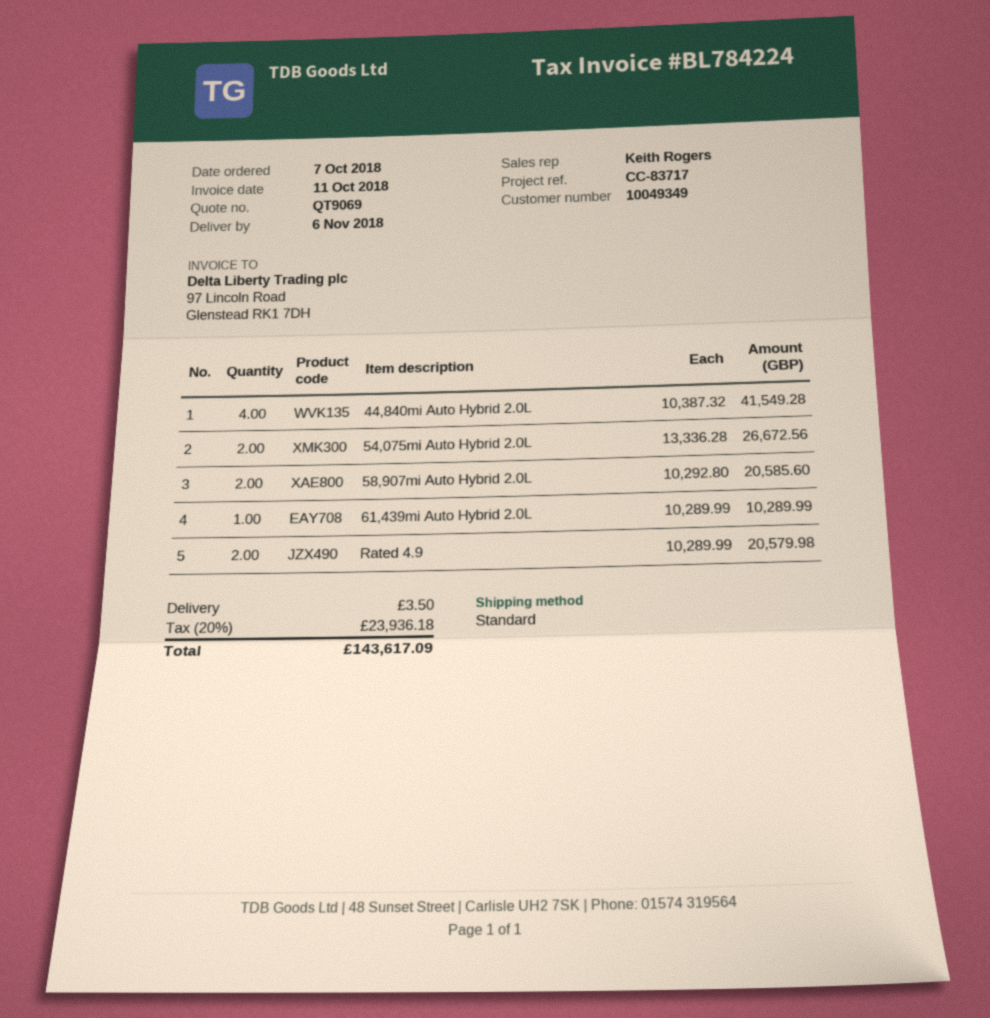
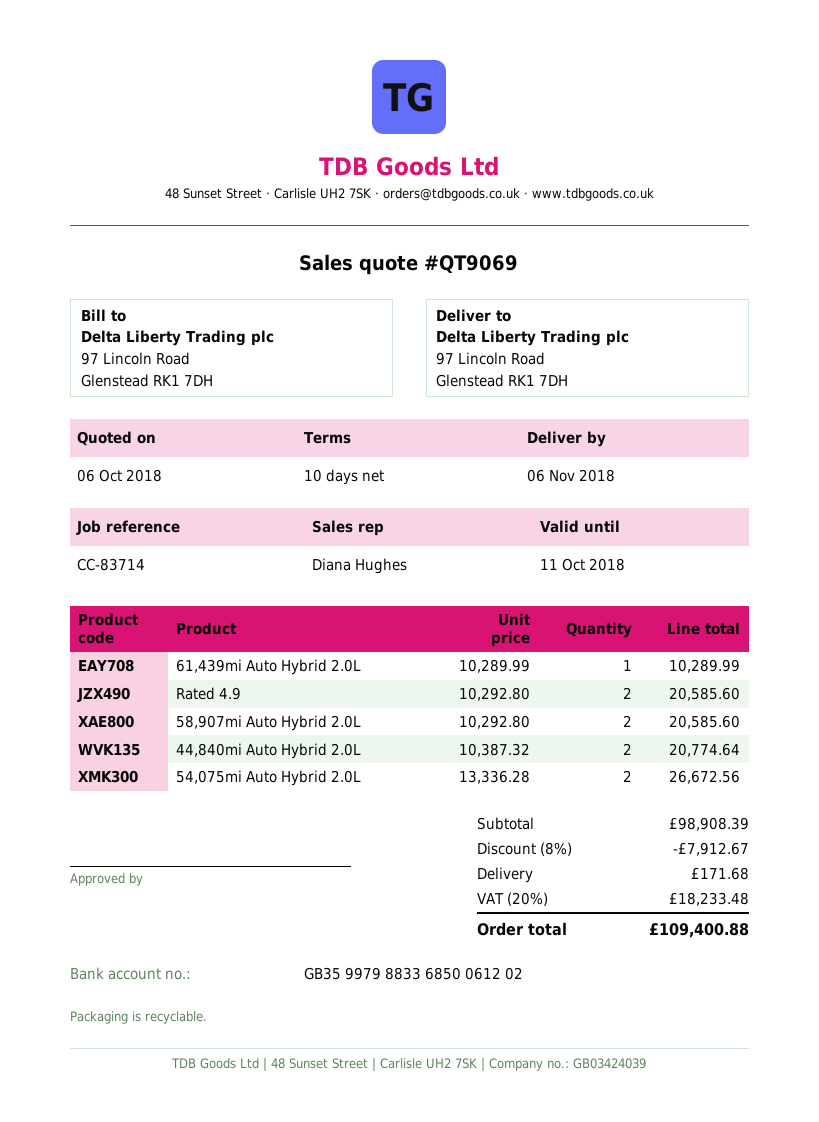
reference: CC-83717 -> CC-83714
sales rep: Keith Rogers -> Diana Hughes
44,840mi Auto Hybrid 2.0L: 4 x 10387.32 = 41549.28 -> 2 x 10387.32 = 20774.64
Rated 4.9: 2 x 10289.99 = 20579.98 -> 2 x 10292.80 = 20585.60
discount: none -> 8% = 7912.67
shipping: 3.50 -> 171.68
tax: 20% = 23936.18 -> 20% = 18233.48
total: 143617.09 -> 109400.88

